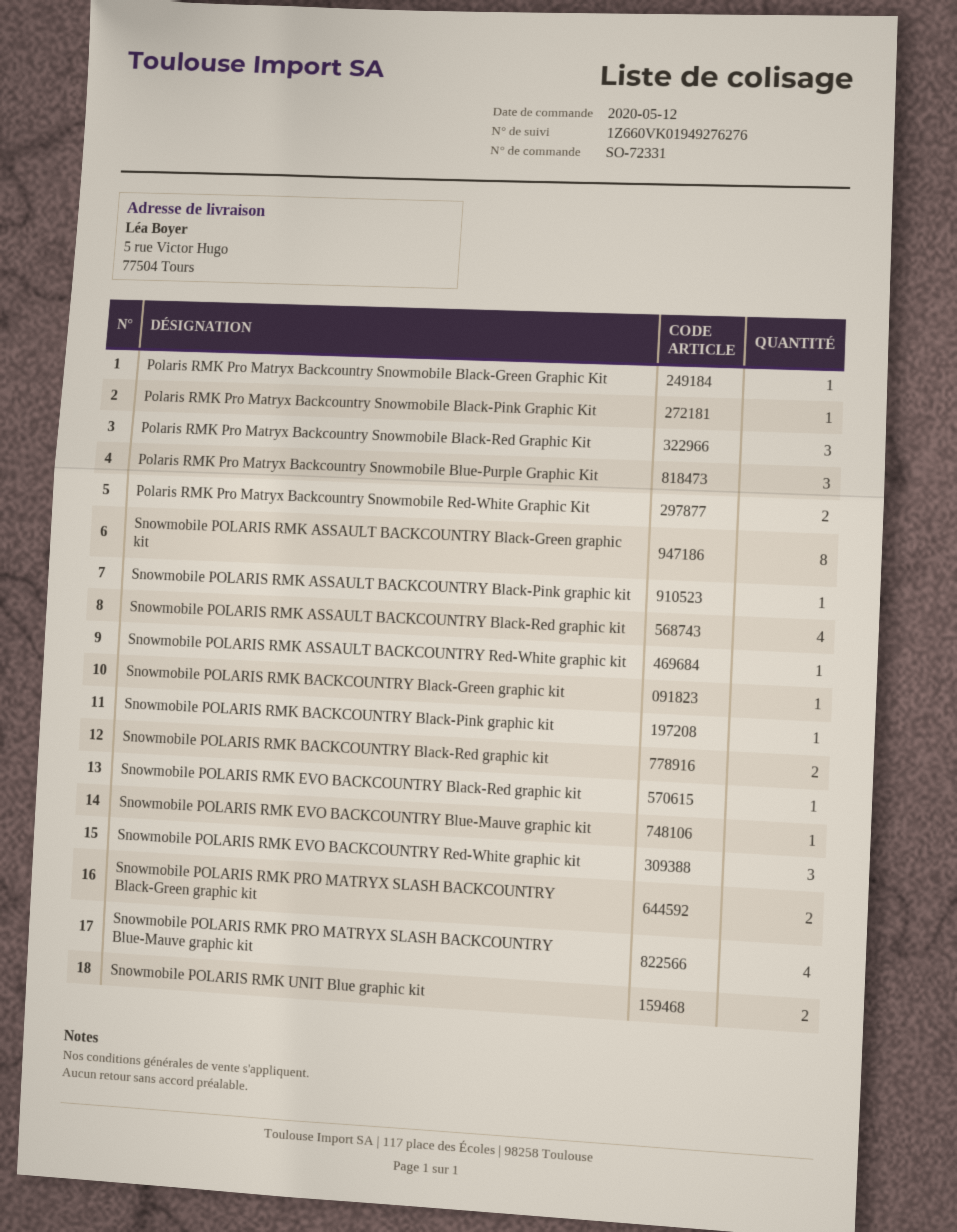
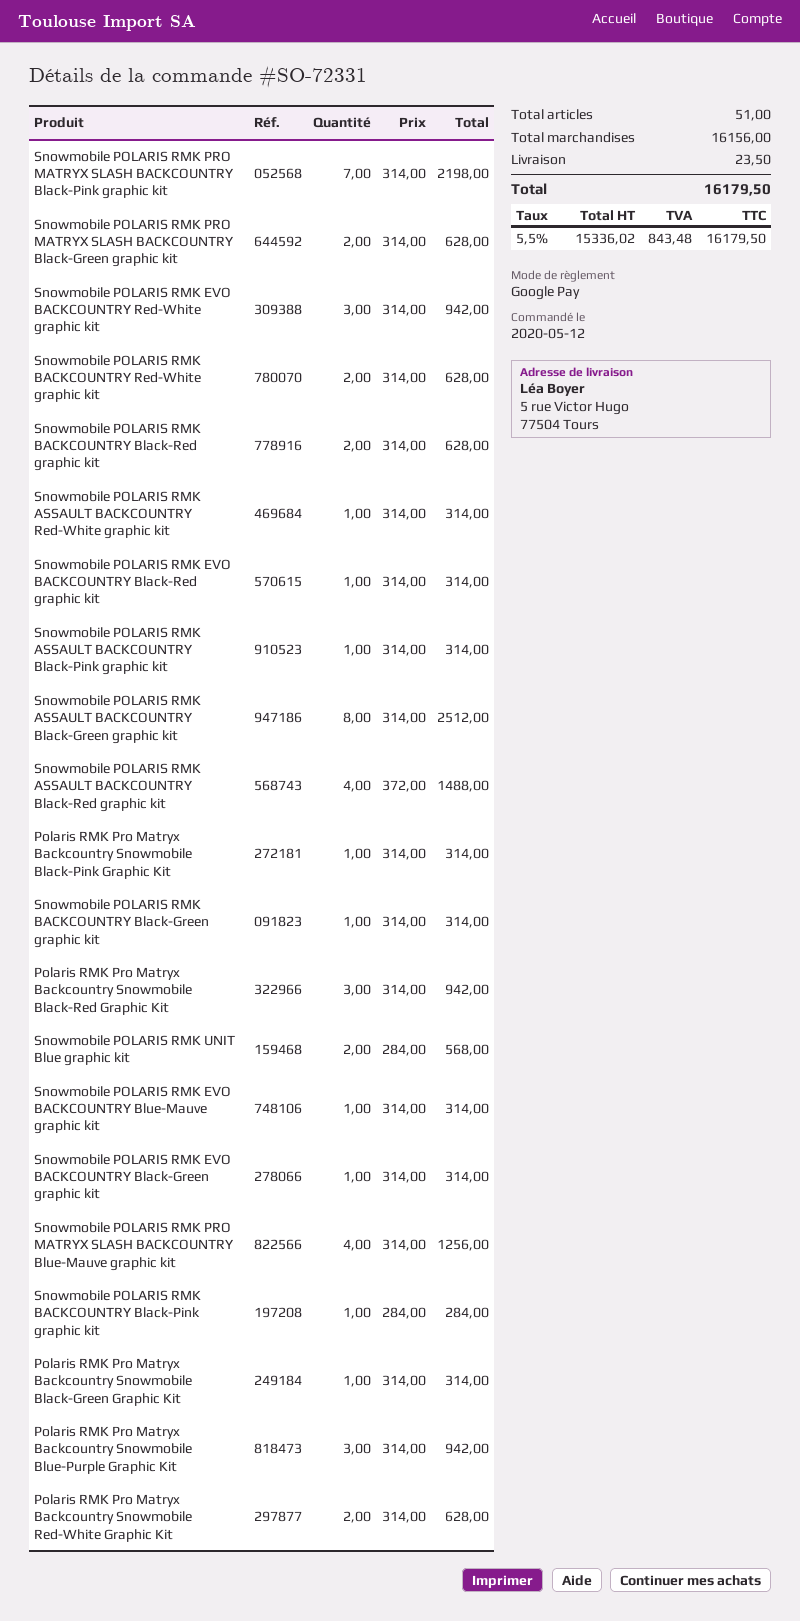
Snowmobile POLARIS RMK PRO MATRYX SLASH BACKCOUNTRY Black-Pink graphic kit: none -> 7
Snowmobile POLARIS RMK BACKCOUNTRY Red-White graphic kit: none -> 2
Snowmobile POLARIS RMK EVO BACKCOUNTRY Black-Green graphic kit: none -> 1

